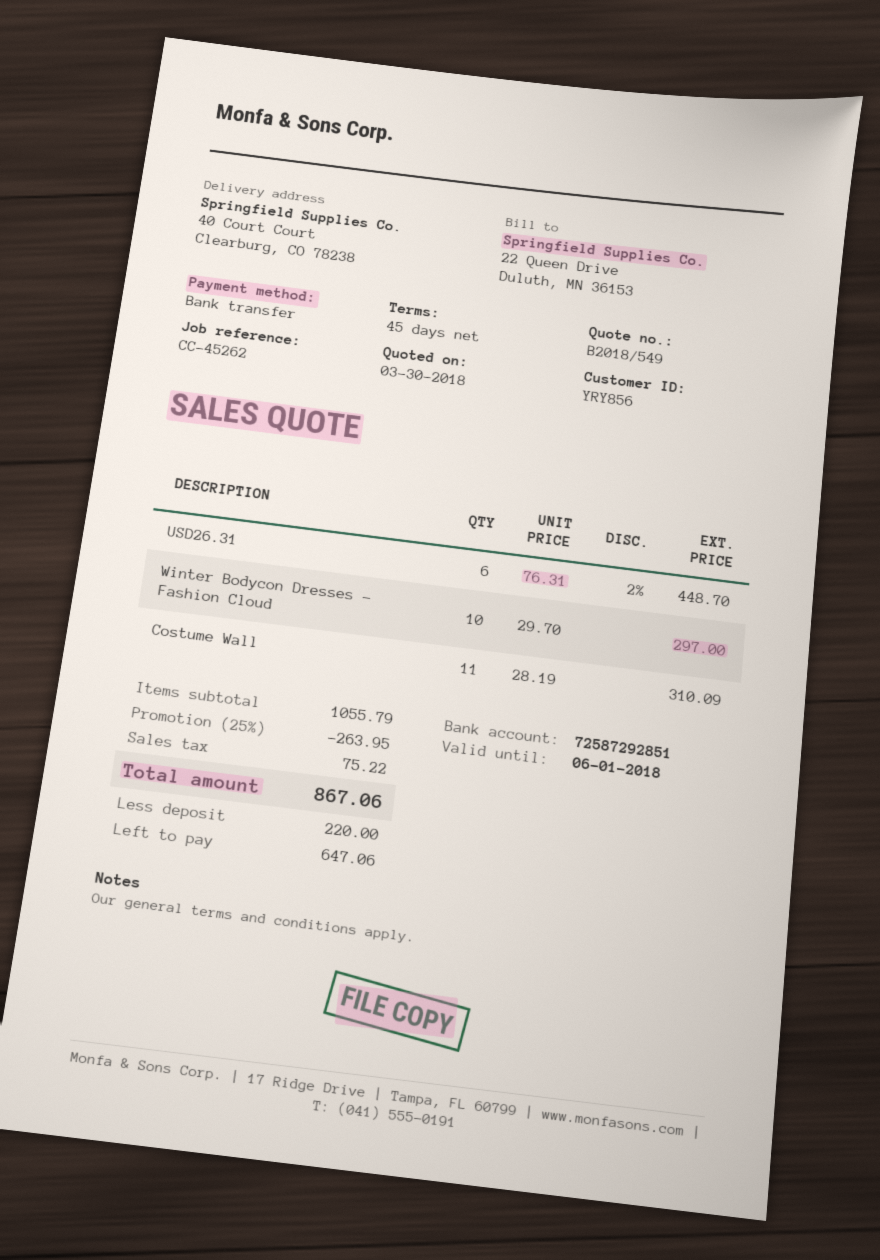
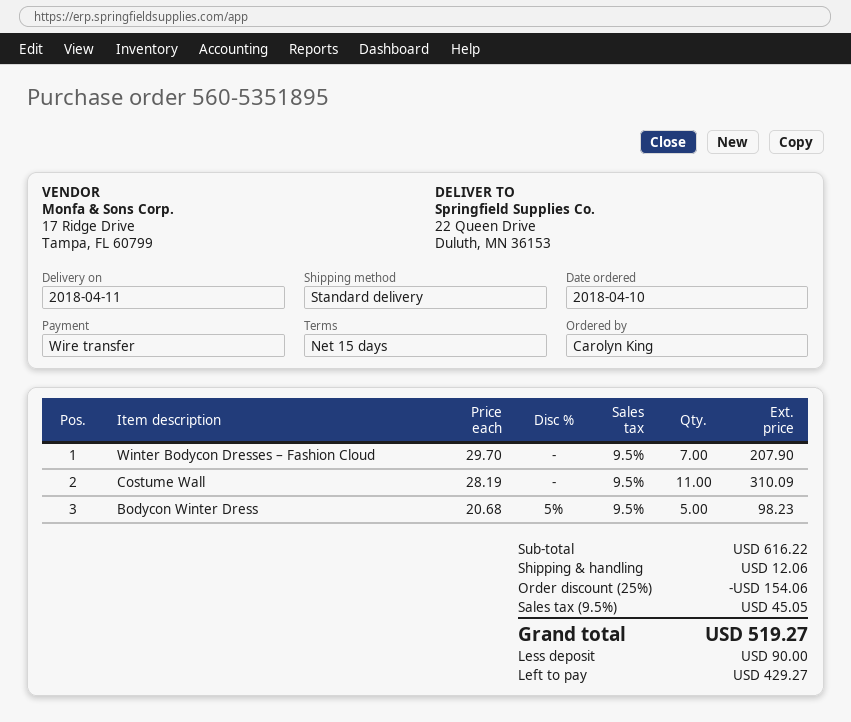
payment terms: 45 days -> 15 days
ship to: 40 Court Court, Clearburg, CO 78238 -> 22 Queen Drive, Duluth, MN 36153
USD26.31: 6 x 76.31 - 2% = 448.70 -> none
Winter Bodycon Dresses – Fashion Cloud: 10 x 29.70 = 297.00 -> 7 x 29.70 = 207.90
Bodycon Winter Dress: none -> 5 x 20.68 - 5% = 98.23
subtotal: 1055.79 -> 616.22
discount: 25% = 263.95 -> 25% = 154.06
shipping: none -> 12.06
tax: 75.22 -> 45.05
total: 867.06 -> 519.27
deposit: 220.00 -> 90.00
balance: 647.06 -> 429.27

